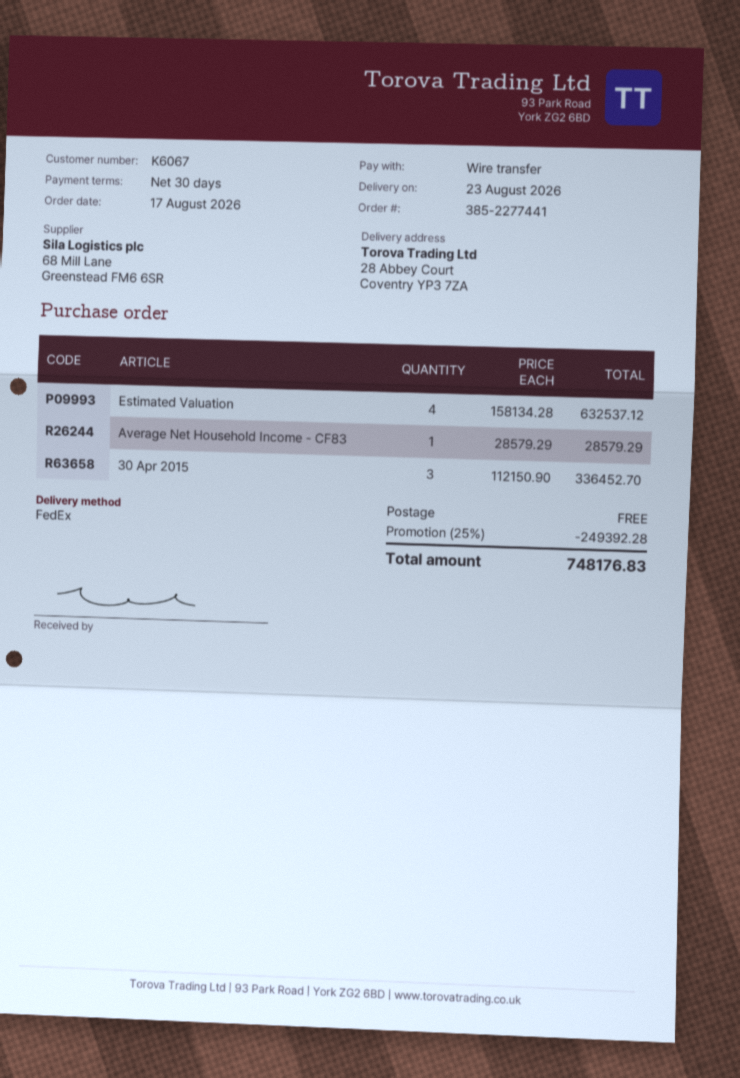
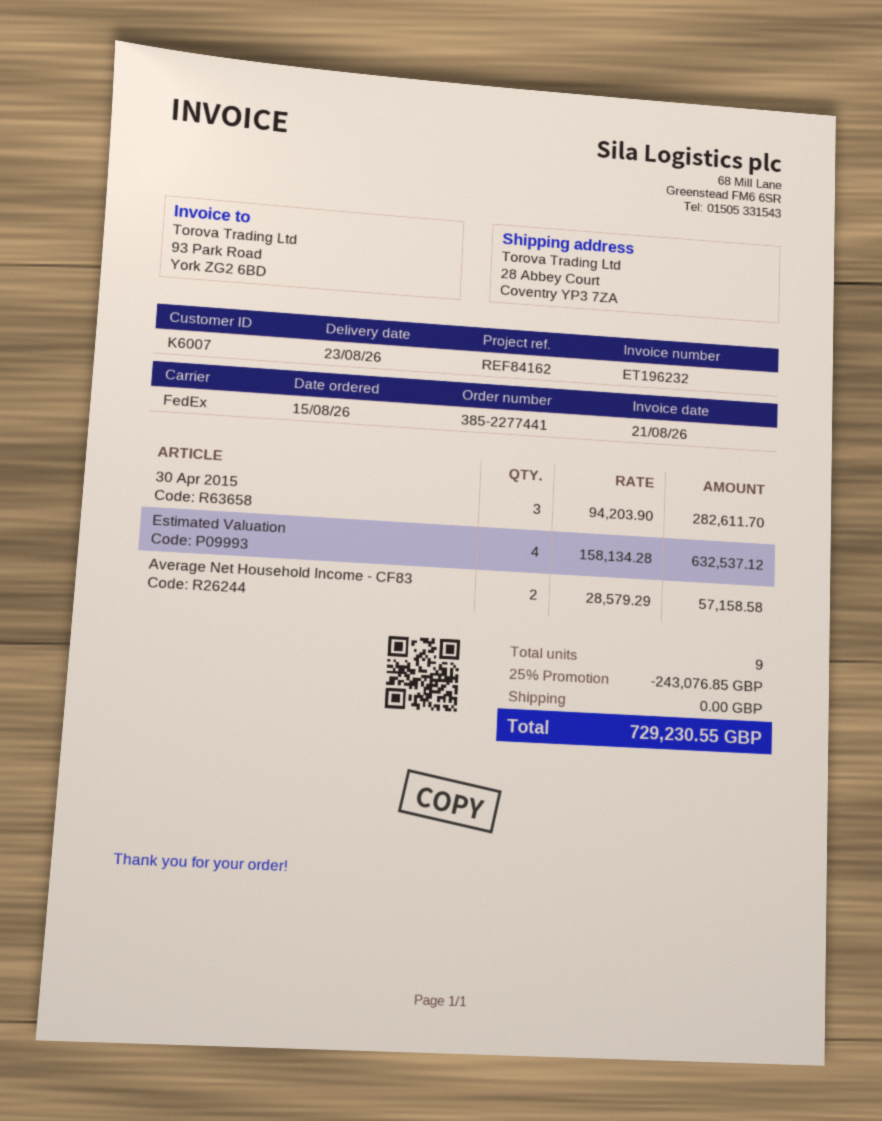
order date: 2026-08-17 -> 2026-08-15
customer number: K6067 -> K6007
Average Net Household Income - CF83: 1 x 28579.29 = 28579.29 -> 2 x 28579.29 = 57158.58
30 Apr 2015: 3 x 112150.90 = 336452.70 -> 3 x 94203.90 = 282611.70
discount: 25% = 249392.28 -> 25% = 243076.85
total: 748176.83 -> 729230.55

